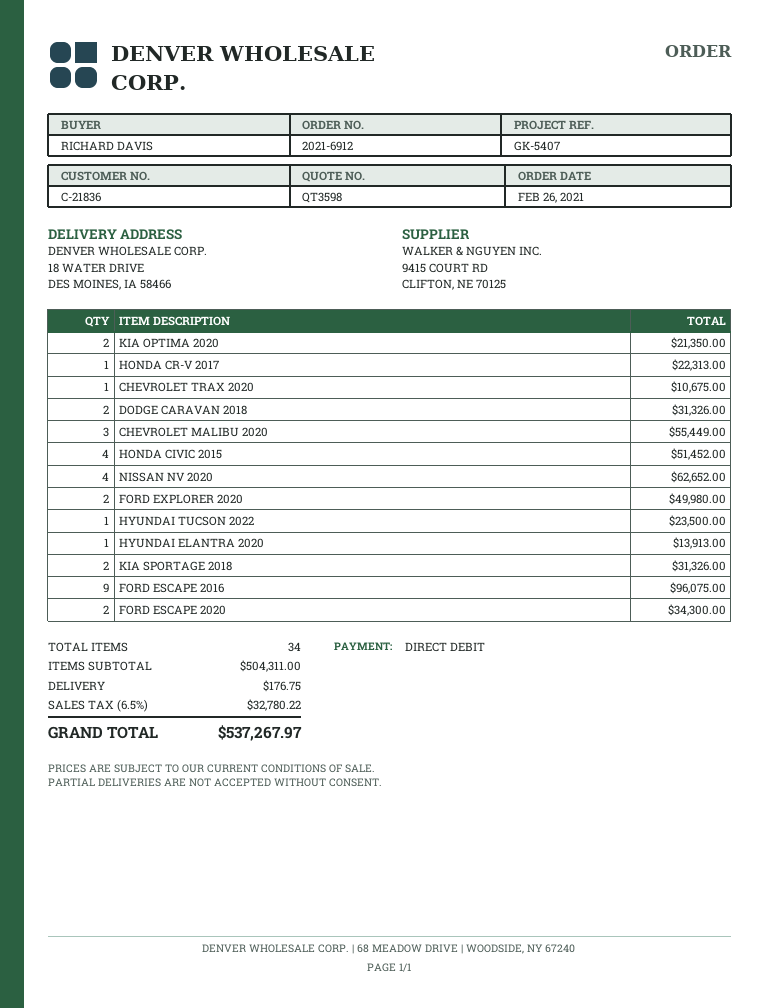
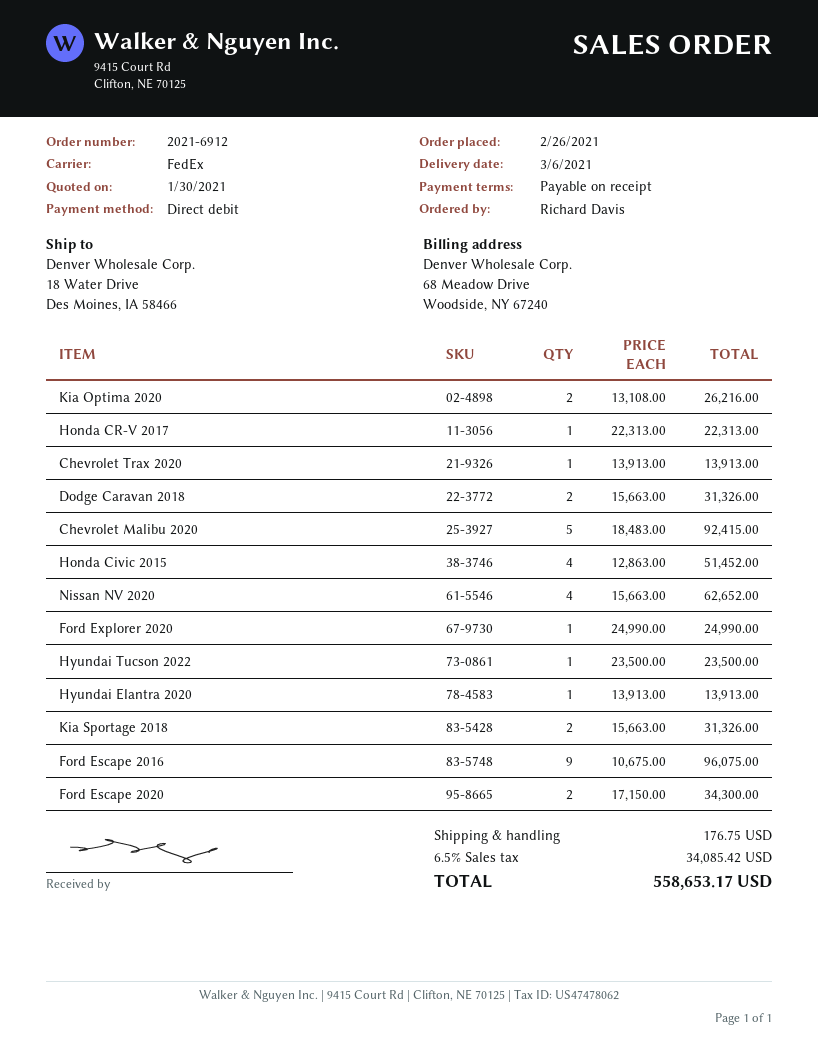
KIA OPTIMA 2020: 2 for 21350.00 -> 2 for 26216.00
CHEVROLET TRAX 2020: 1 for 10675.00 -> 1 for 13913.00
CHEVROLET MALIBU 2020: 3 for 55449.00 -> 5 for 92415.00
FORD EXPLORER 2020: 2 for 49980.00 -> 1 for 24990.00
tax: 6.5% = 32780.22 -> 6.5% = 34085.42
total: 537267.97 -> 558653.17

